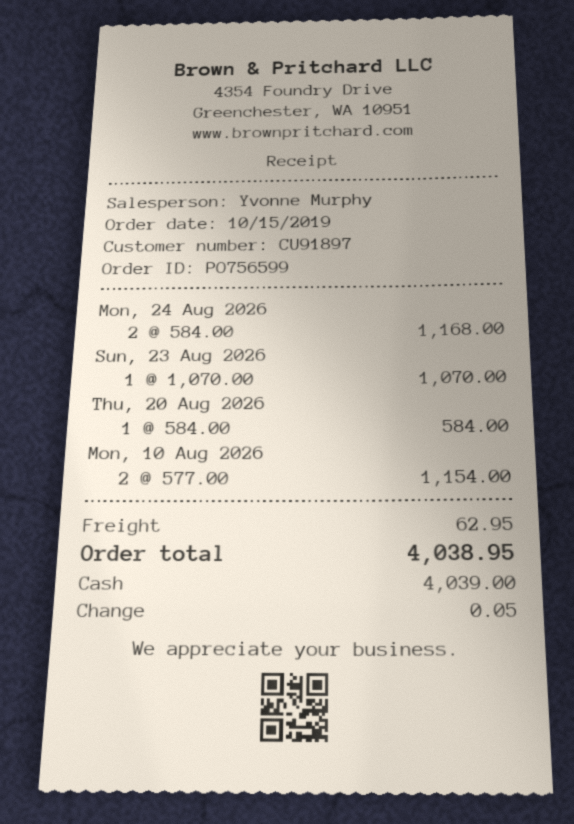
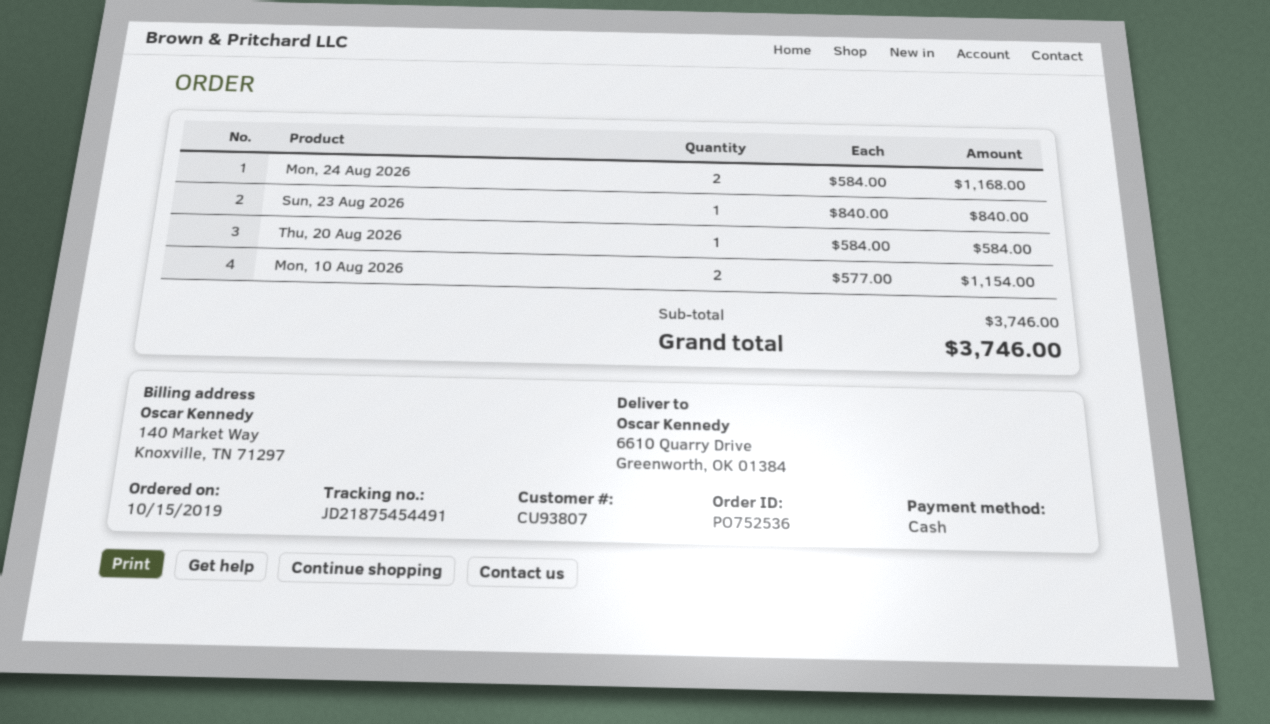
order number: PO756599 -> PO752536
customer number: CU91897 -> CU93807
Sun, 23 Aug 2026: 1 x 1070.00 = 1070.00 -> 1 x 840.00 = 840.00
shipping: 62.95 -> none
total: 4038.95 -> 3746.00

